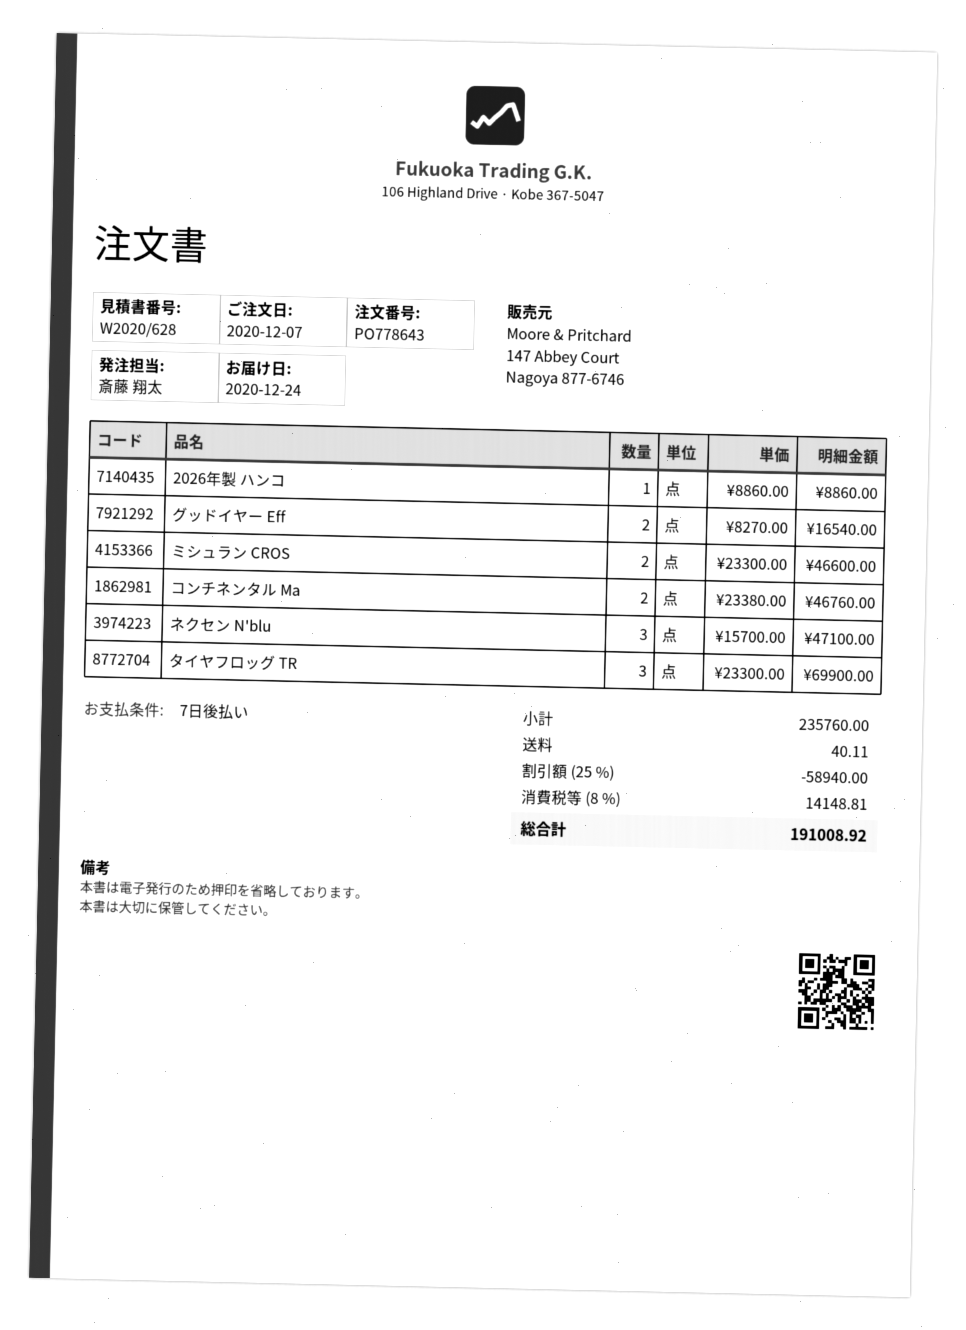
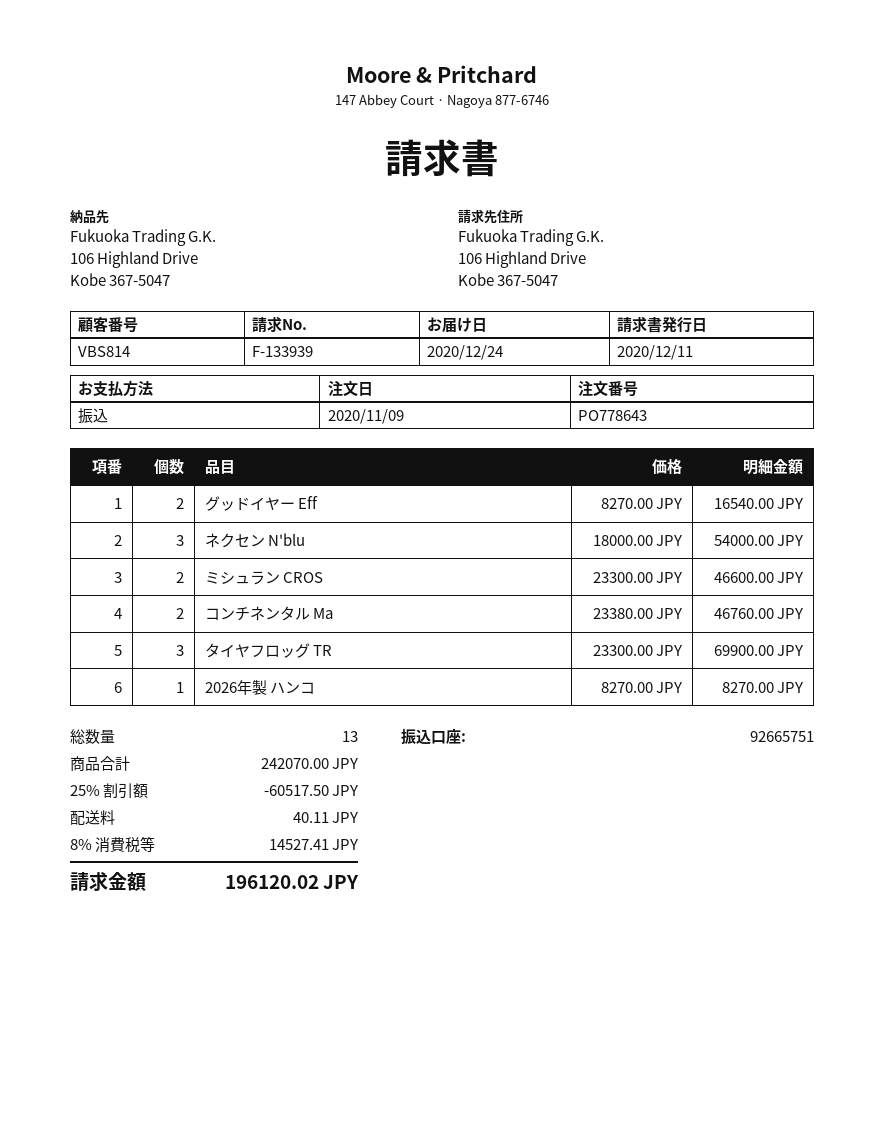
order date: 2020-12-07 -> 2020-11-09
2026年製 ハンコ: 1 x 8860.00 = 8860.00 -> 1 x 8270.00 = 8270.00
ネクセン N'blu: 3 x 15700.00 = 47100.00 -> 3 x 18000.00 = 54000.00
subtotal: 235760.00 -> 242070.00
discount: 25% = 58940.00 -> 25% = 60517.50
tax: 8% = 14148.81 -> 8% = 14527.41
total: 191008.92 -> 196120.02

